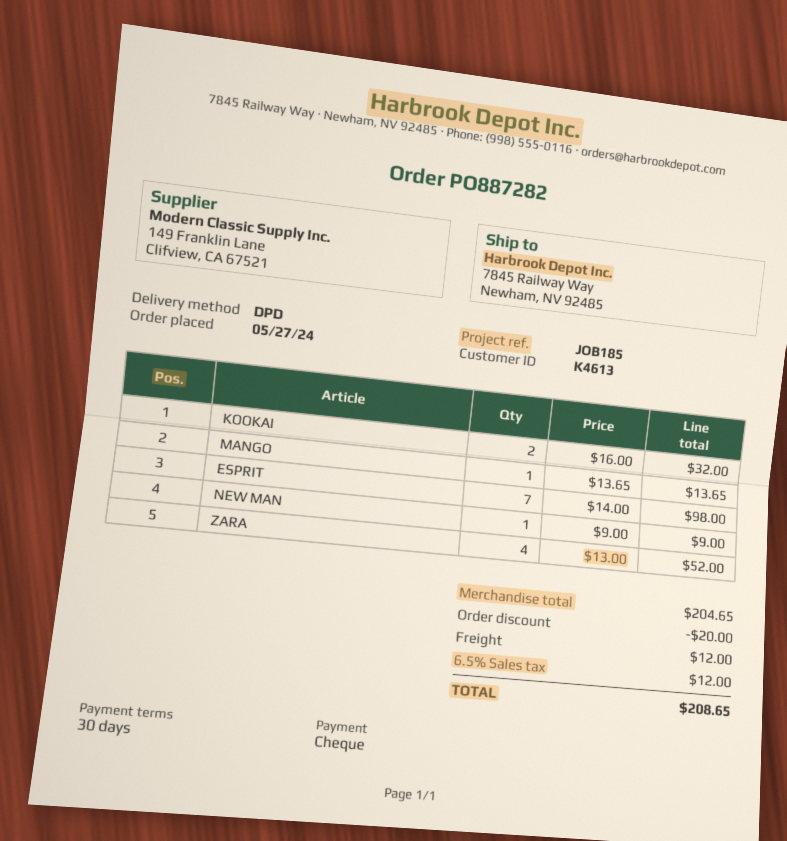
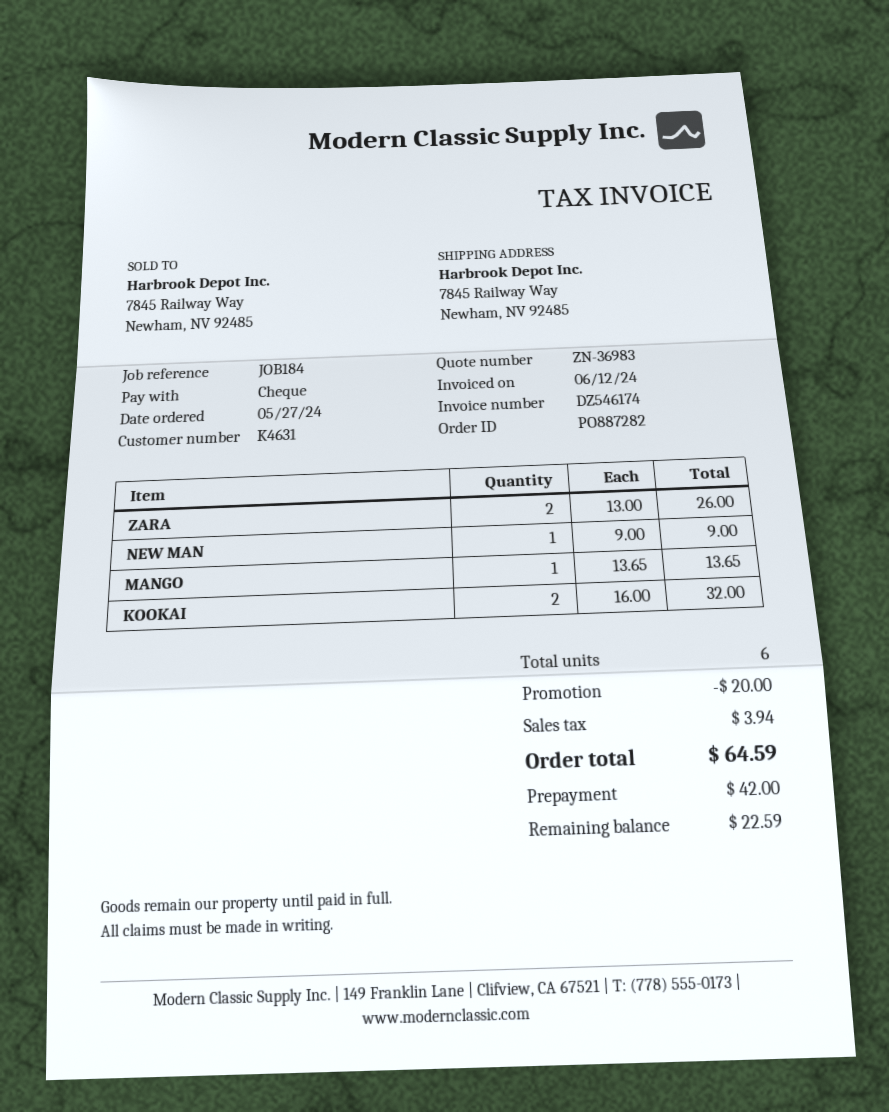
customer number: K4613 -> K4631
reference: JOB185 -> JOB184
ESPRIT: 7 x 14.00 = 98.00 -> none
ZARA: 4 x 13.00 = 52.00 -> 2 x 13.00 = 26.00
shipping: 12.00 -> none
tax: 12.00 -> 3.94
total: 208.65 -> 64.59

